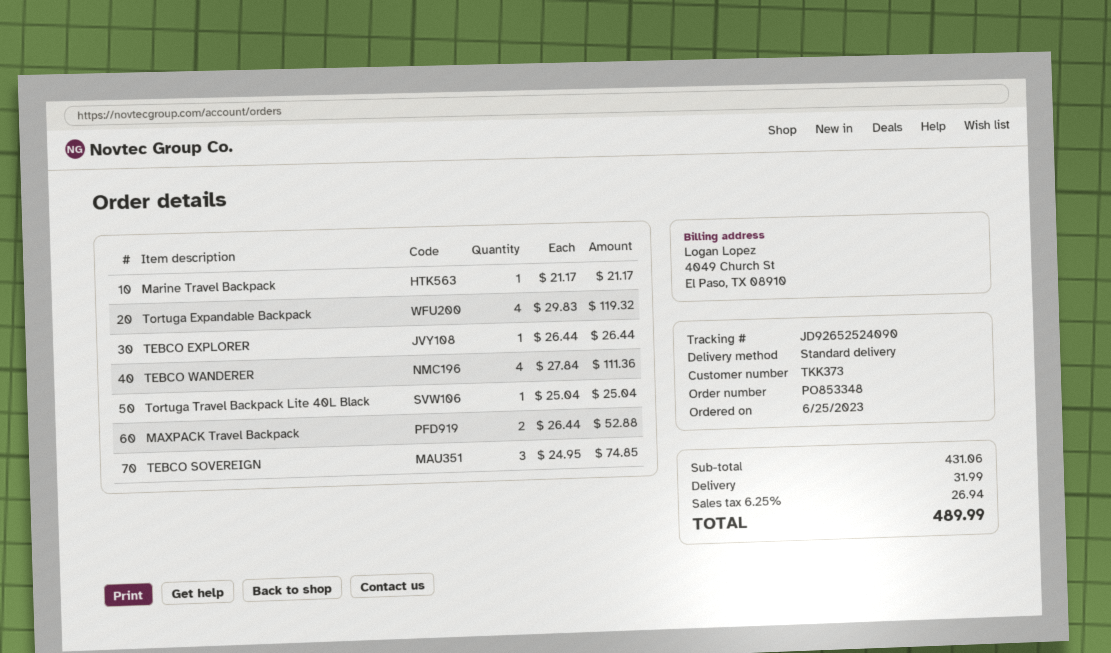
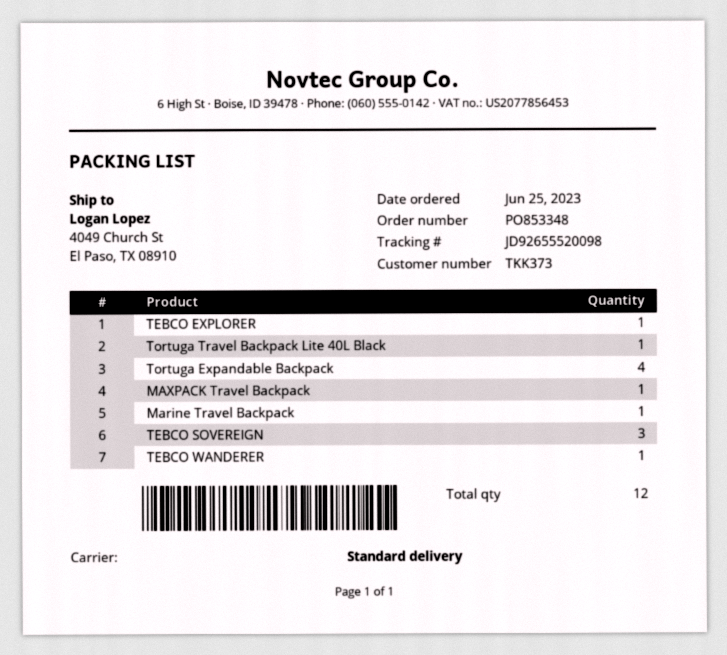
tracking number: JD92652524090 -> JD92655520098
TEBCO WANDERER: 4 -> 1
MAXPACK Travel Backpack: 2 -> 1

